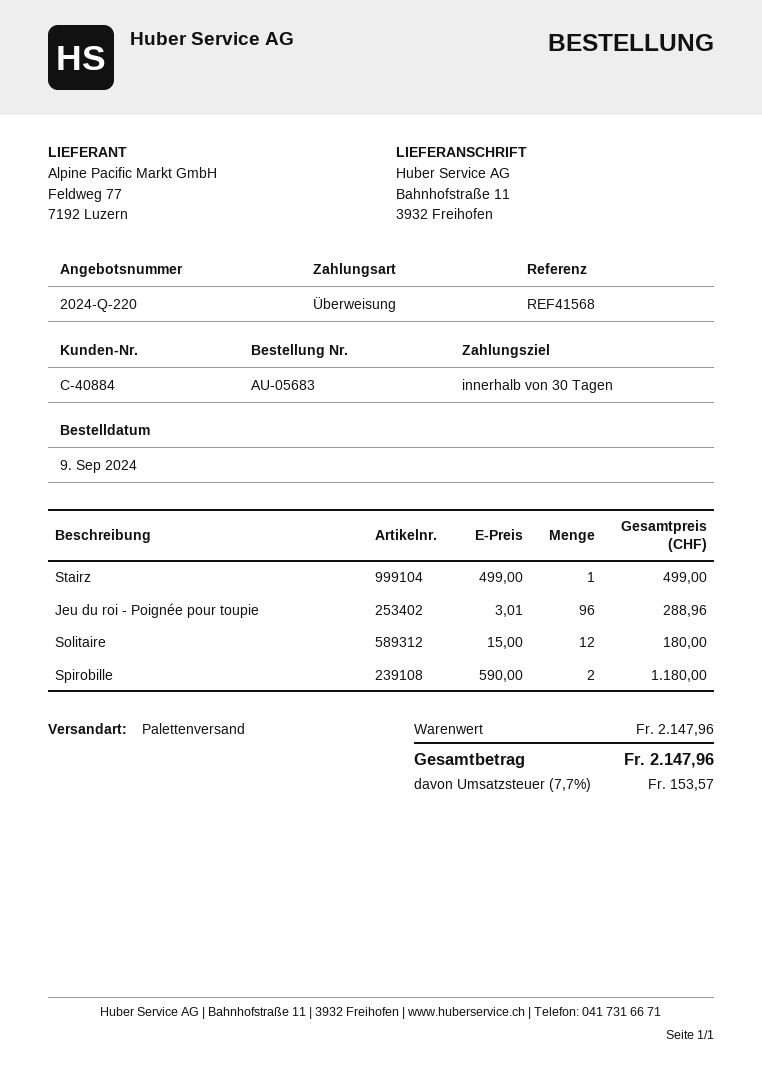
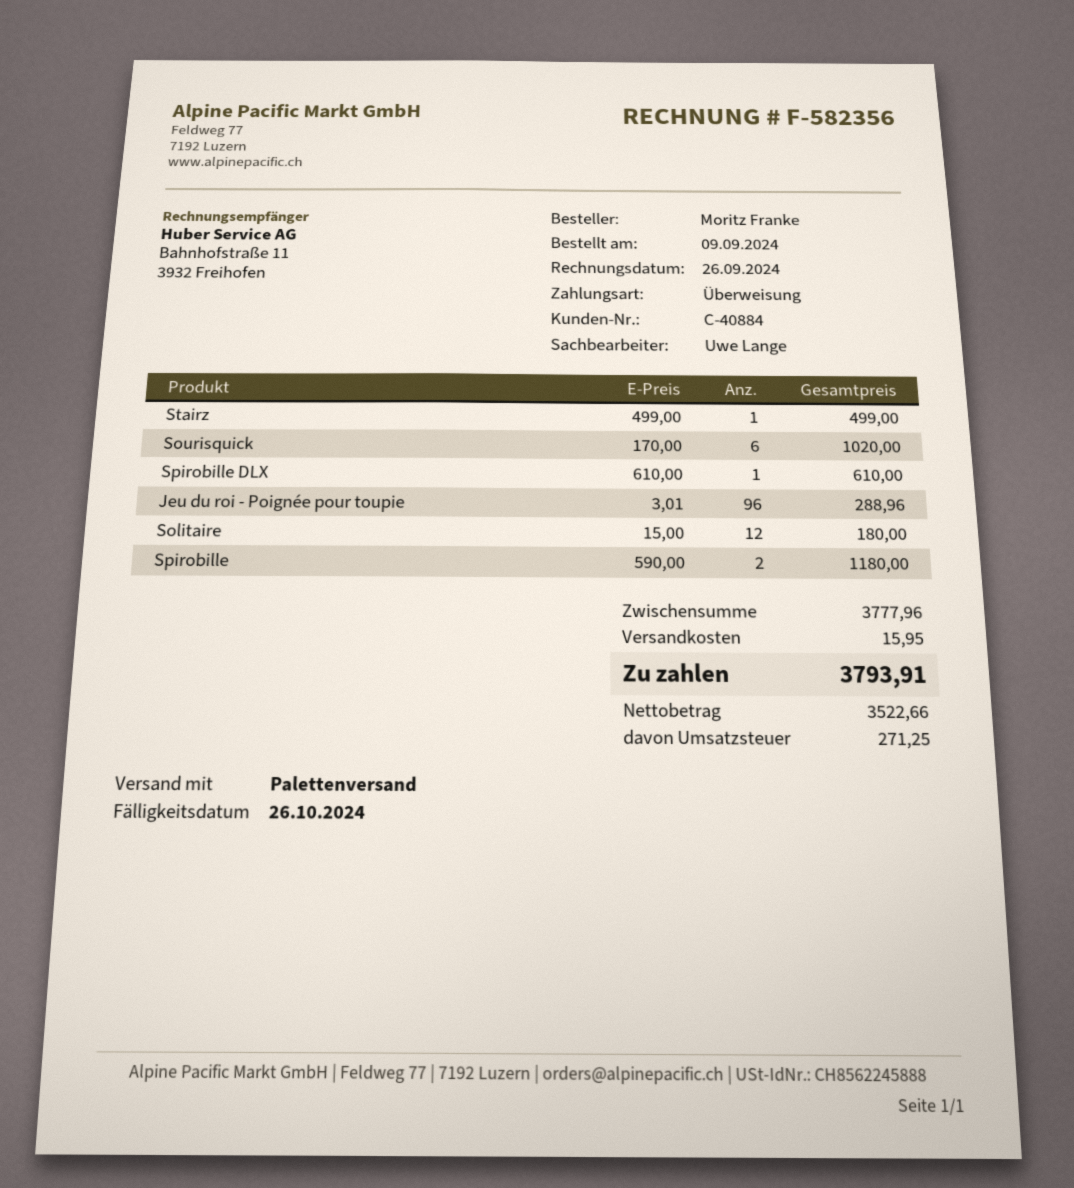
Sourisquick: none -> 6 x 170.00 = 1020.00
Spirobille DLX: none -> 1 x 610.00 = 610.00
subtotal: 2147.96 -> 3777.96
shipping: none -> 15.95
tax: 153.57 -> 271.25
total: 2147.96 -> 3793.91

